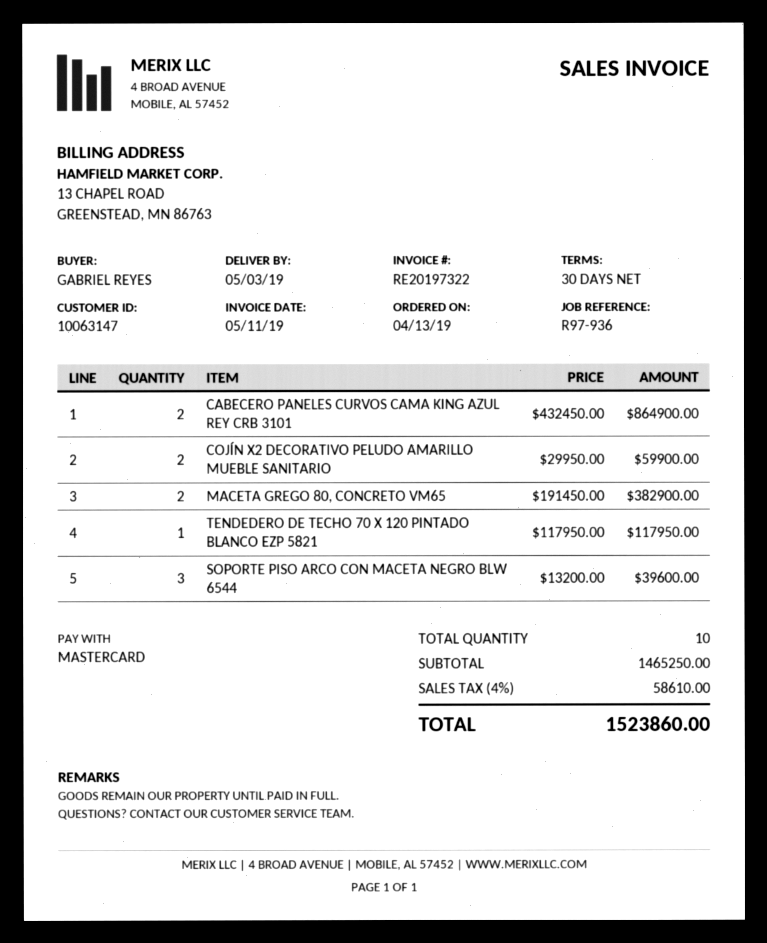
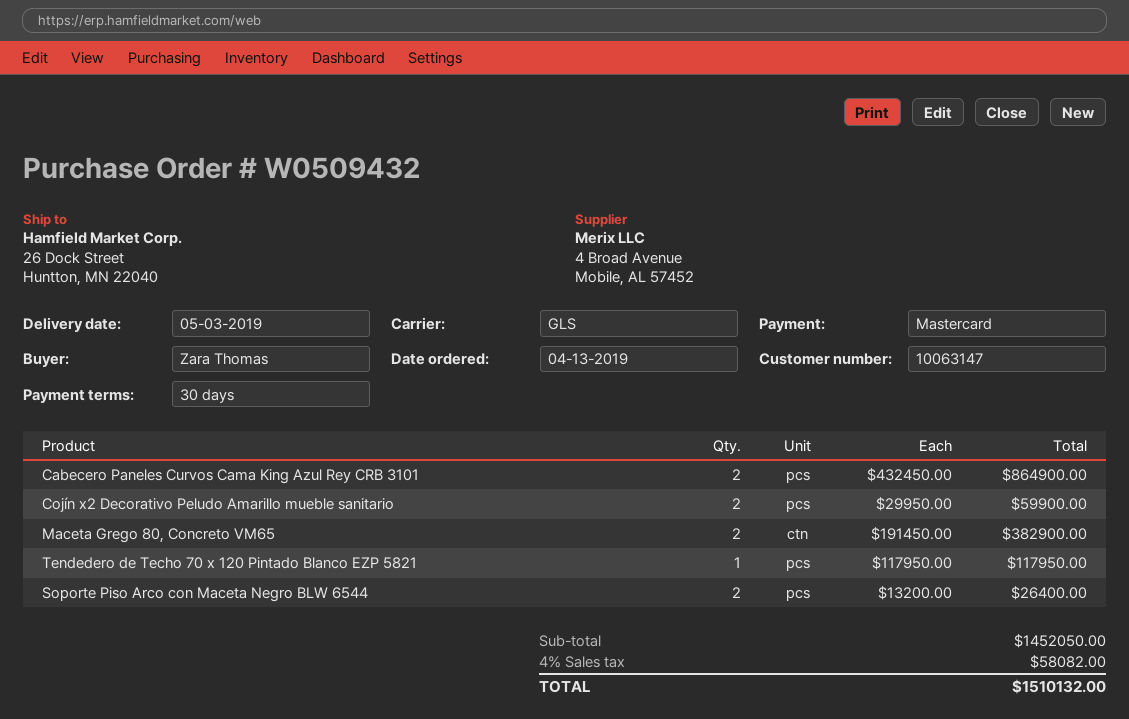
ordered by: GABRIEL REYES -> Zara Thomas
SOPORTE PISO ARCO CON MACETA NEGRO BLW 6544: 3 x 13200.00 = 39600.00 -> 2 x 13200.00 = 26400.00
subtotal: 1465250.00 -> 1452050.00
tax: 4% = 58610.00 -> 4% = 58082.00
total: 1523860.00 -> 1510132.00

